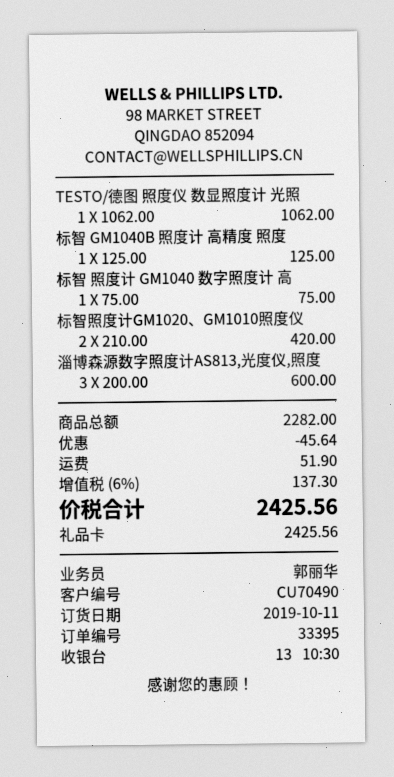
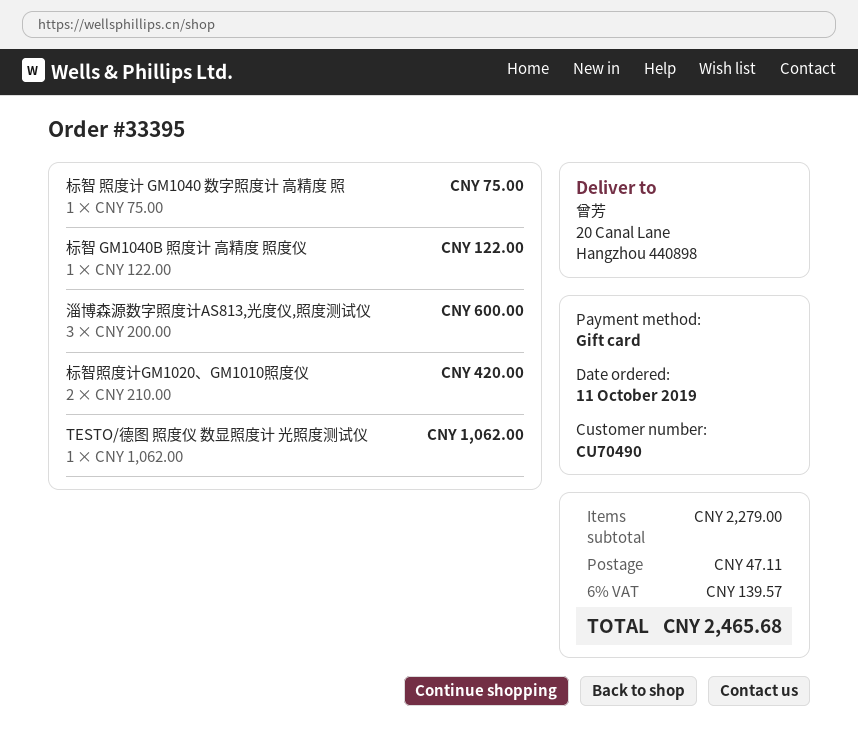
标智 GM1040B 照度计 高精度 照度: 1 x 125.00 = 125.00 -> 1 x 122.00 = 122.00
subtotal: 2282.00 -> 2279.00
discount: 45.64 -> none
shipping: 51.90 -> 47.11
tax: 6% = 137.30 -> 6% = 139.57
total: 2425.56 -> 2465.68

